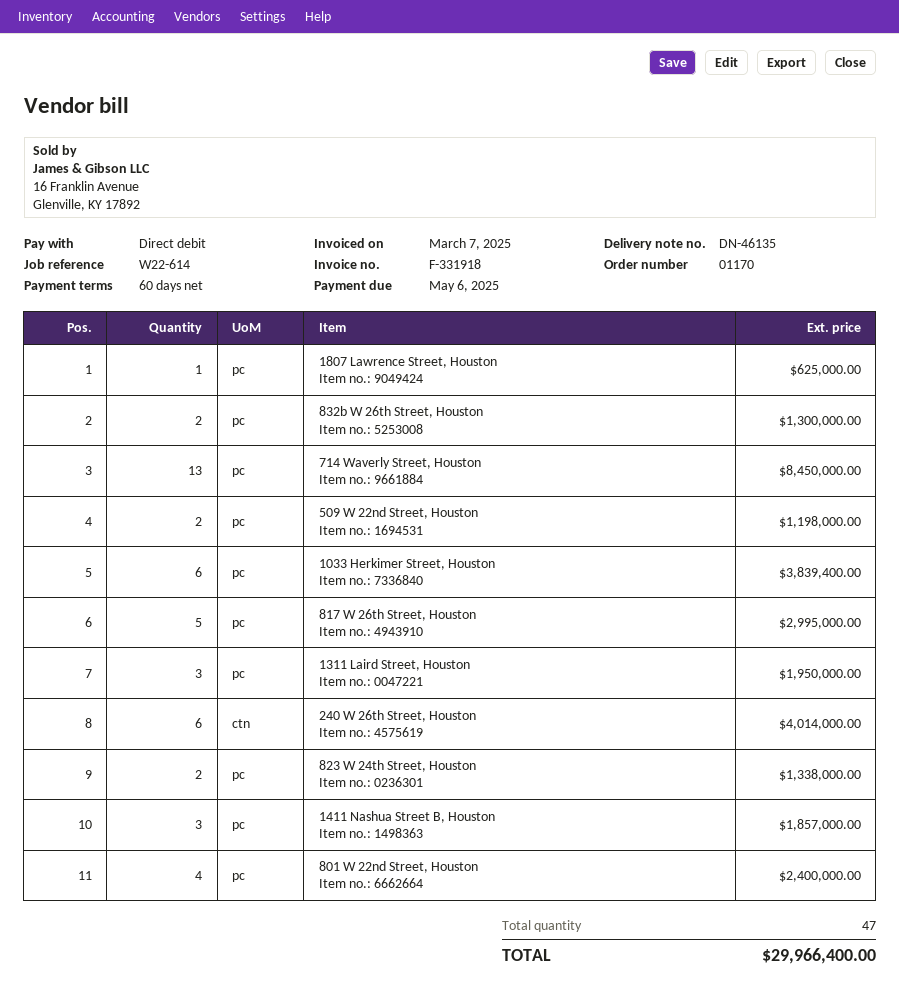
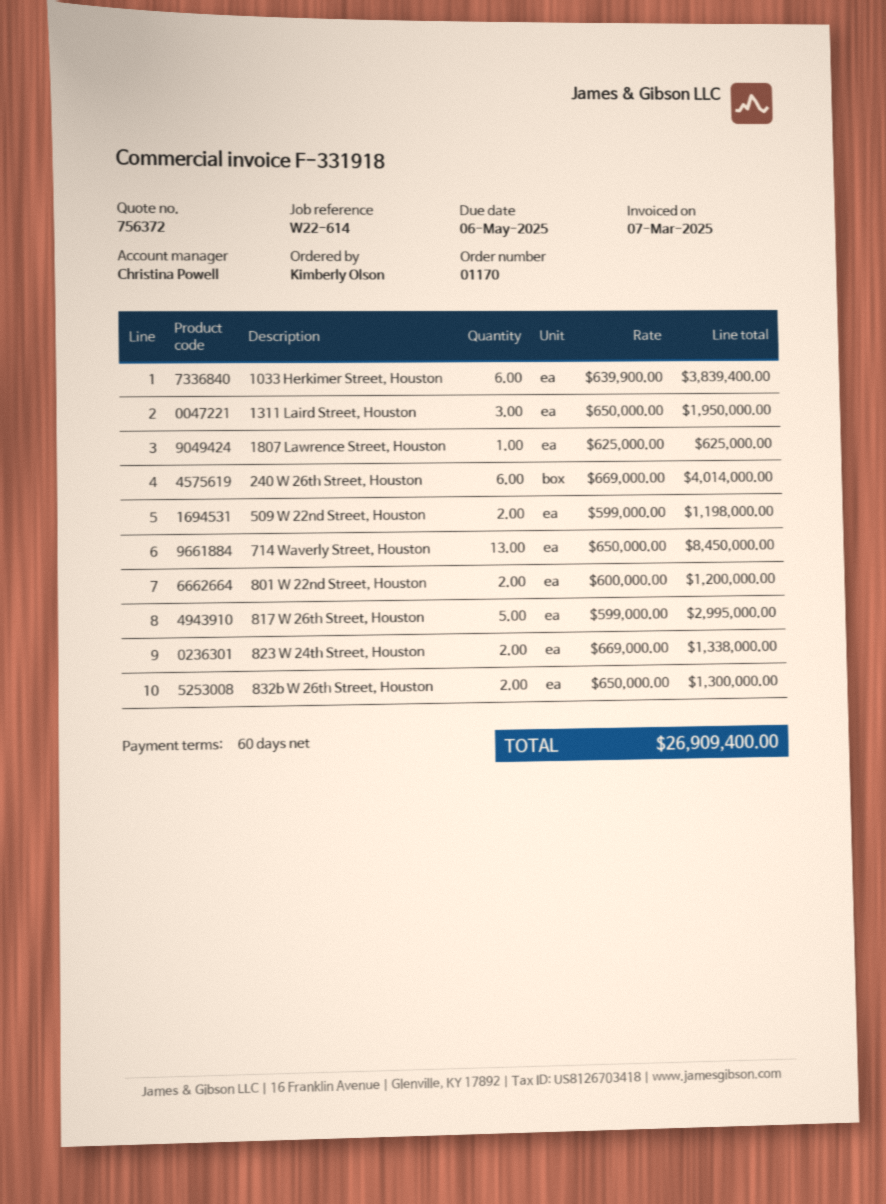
1411 Nashua Street B, Houston: 3 for 1857000.00 -> none
801 W 22nd Street, Houston: 4 for 2400000.00 -> 2 for 1200000.00
total: 29966400.00 -> 26909400.00

